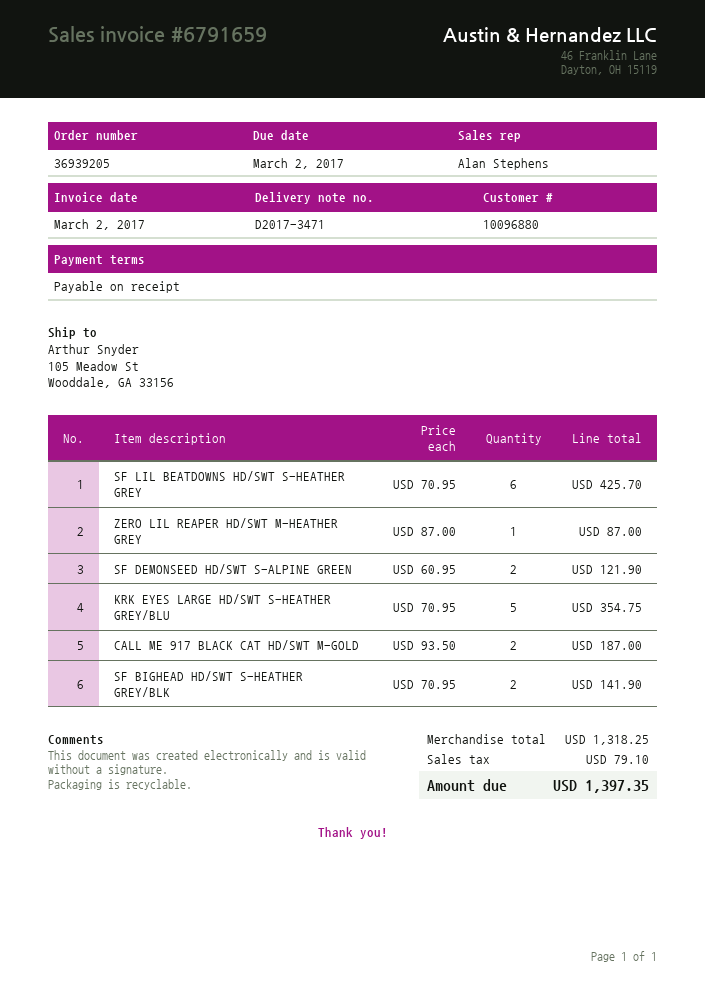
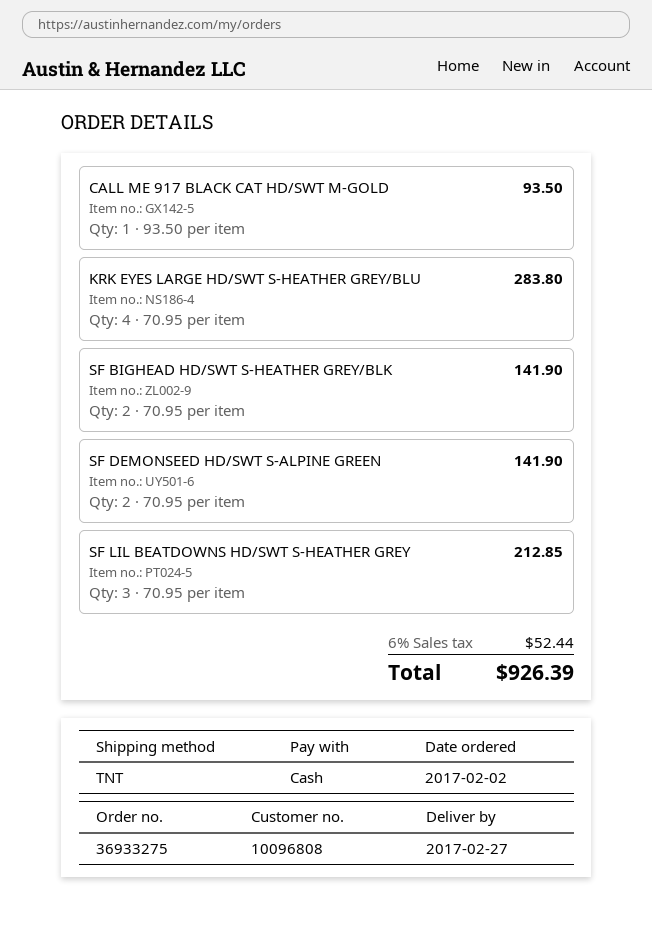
order number: 36939205 -> 36933275
customer number: 10096880 -> 10096808
SF LIL BEATDOWNS HD/SWT S-HEATHER GREY: 6 x 70.95 = 425.70 -> 3 x 70.95 = 212.85
ZERO LIL REAPER HD/SWT M-HEATHER GREY: 1 x 87.00 = 87.00 -> none
SF DEMONSEED HD/SWT S-ALPINE GREEN: 2 x 60.95 = 121.90 -> 2 x 70.95 = 141.90
KRK EYES LARGE HD/SWT S-HEATHER GREY/BLU: 5 x 70.95 = 354.75 -> 4 x 70.95 = 283.80
CALL ME 917 BLACK CAT HD/SWT M-GOLD: 2 x 93.50 = 187.00 -> 1 x 93.50 = 93.50
tax: 79.10 -> 52.44
total: 1397.35 -> 926.39

